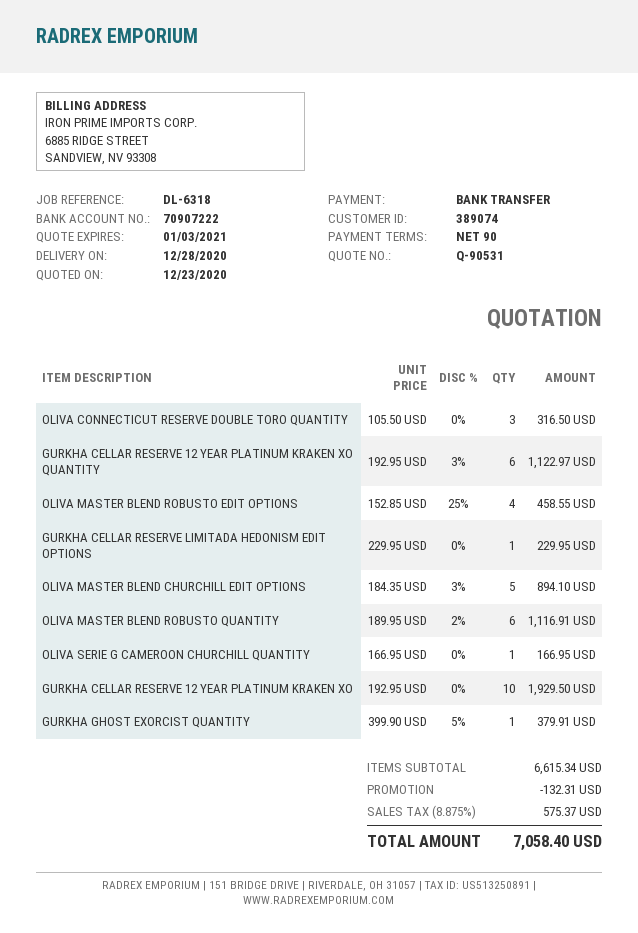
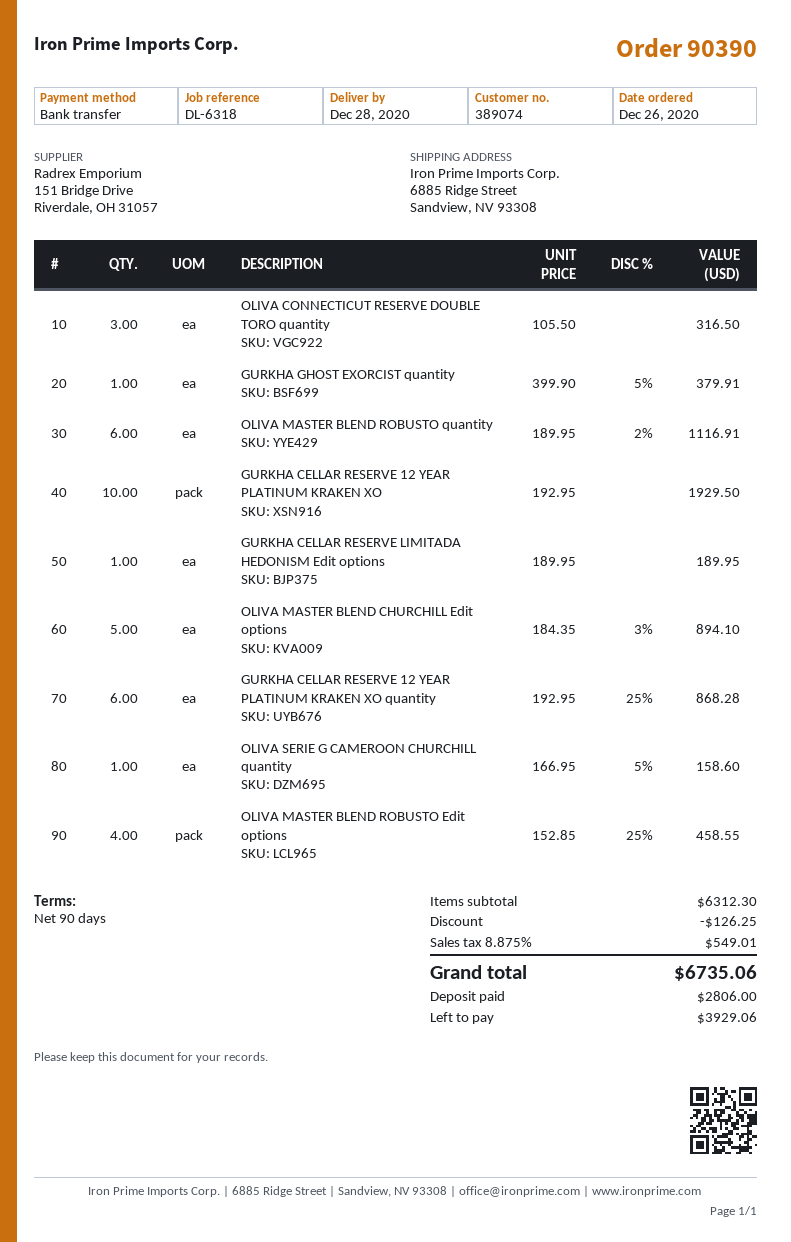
GURKHA CELLAR RESERVE 12 YEAR PLATINUM KRAKEN XO QUANTITY: 6 x 192.95 - 3% = 1122.97 -> 6 x 192.95 - 25% = 868.28
GURKHA CELLAR RESERVE LIMITADA HEDONISM EDIT OPTIONS: 1 x 229.95 = 229.95 -> 1 x 189.95 = 189.95
OLIVA SERIE G CAMEROON CHURCHILL QUANTITY: 1 x 166.95 = 166.95 -> 1 x 166.95 - 5% = 158.60
subtotal: 6615.34 -> 6312.30
discount: 132.31 -> 126.25
tax: 8.875% = 575.37 -> 8.875% = 549.01
total: 7058.40 -> 6735.06

